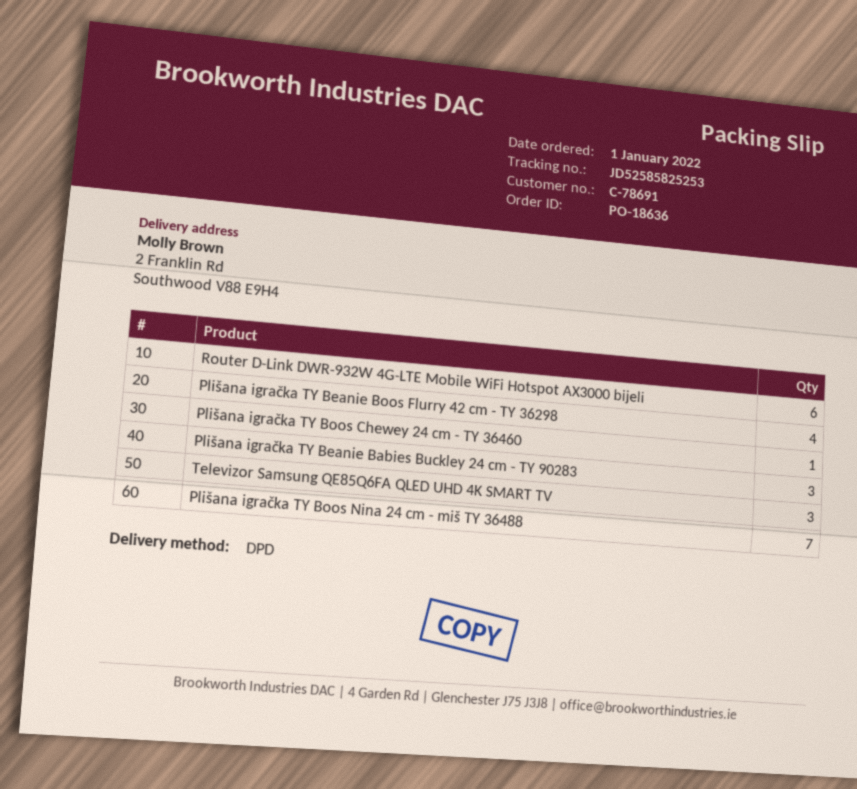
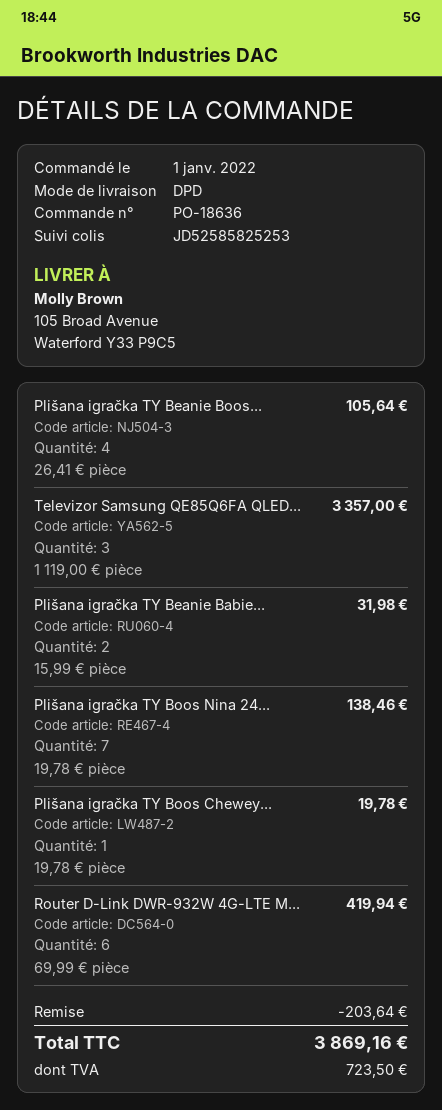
ship to: 2 Franklin Rd, Southwood V88 E9H4 -> 105 Broad Avenue, Waterford Y33 P9C5
Plišana igračka TY Beanie Babies Buckley 24 cm - TY 90283: 3 -> 2

